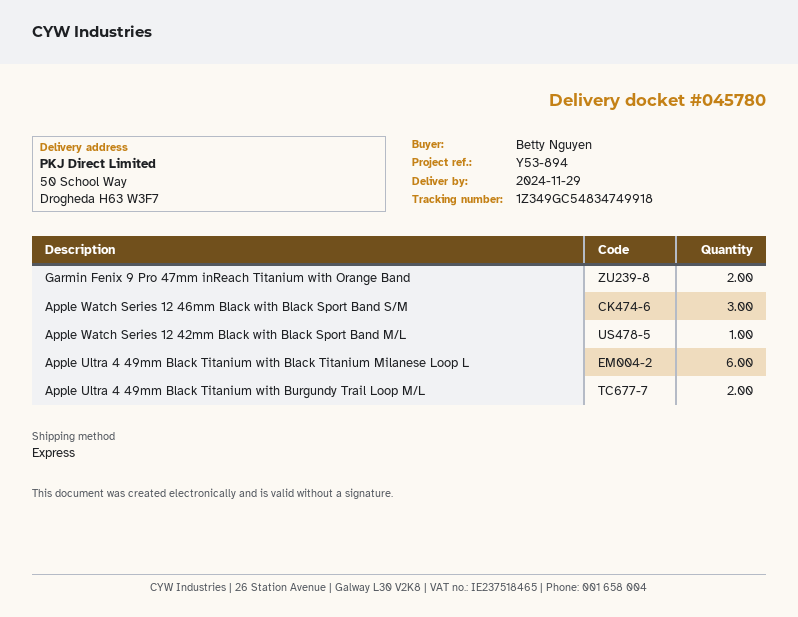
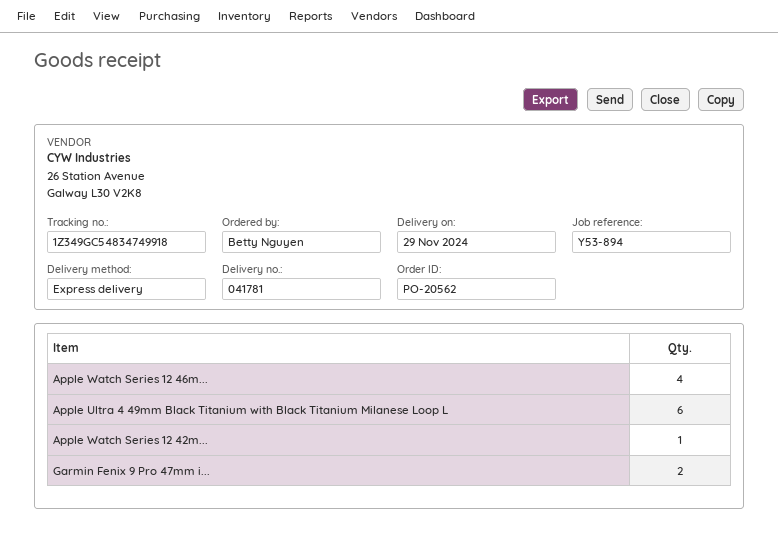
delivery note number: 045780 -> 041781
Apple Watch Series 12 46mm Black with Black Sport Band S/M: 3 -> 4
Apple Ultra 4 49mm Black Titanium with Burgundy Trail Loop M/L: 2 -> none

